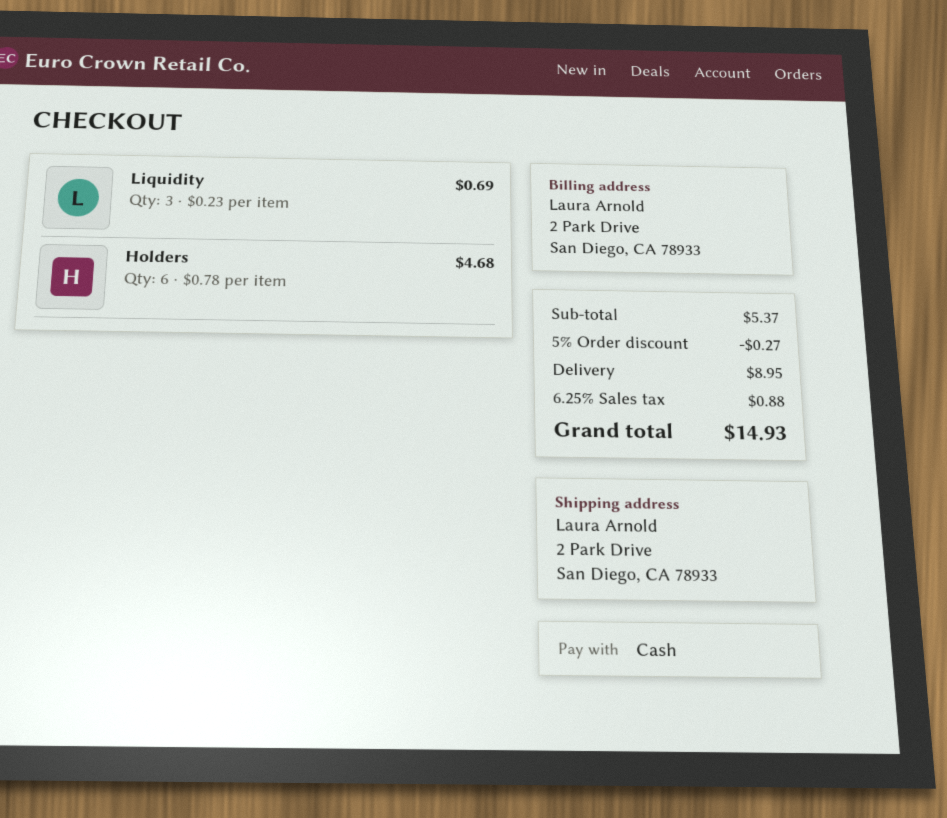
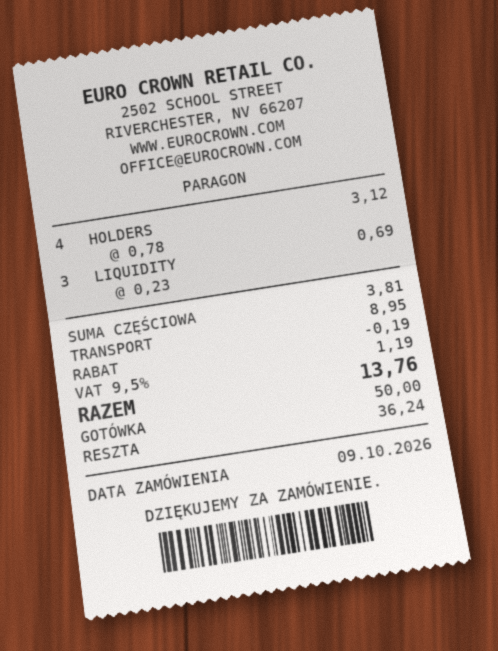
Holders: 6 x 0.78 = 4.68 -> 4 x 0.78 = 3.12
subtotal: 5.37 -> 3.81
discount: 0.27 -> 0.19
tax: 6.25% = 0.88 -> 9.5% = 1.19
total: 14.93 -> 13.76

